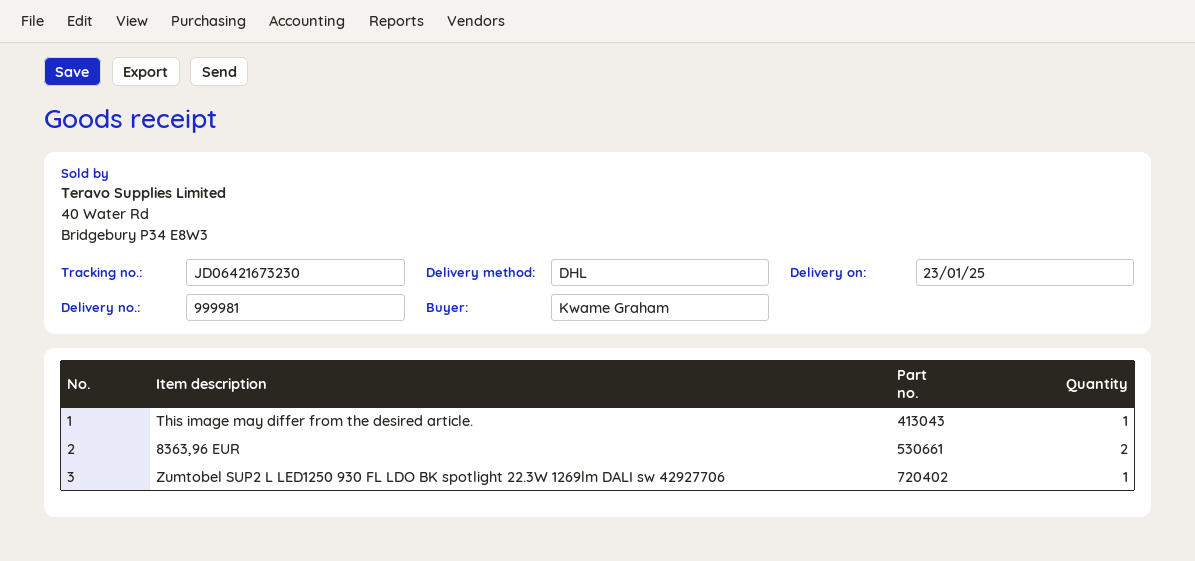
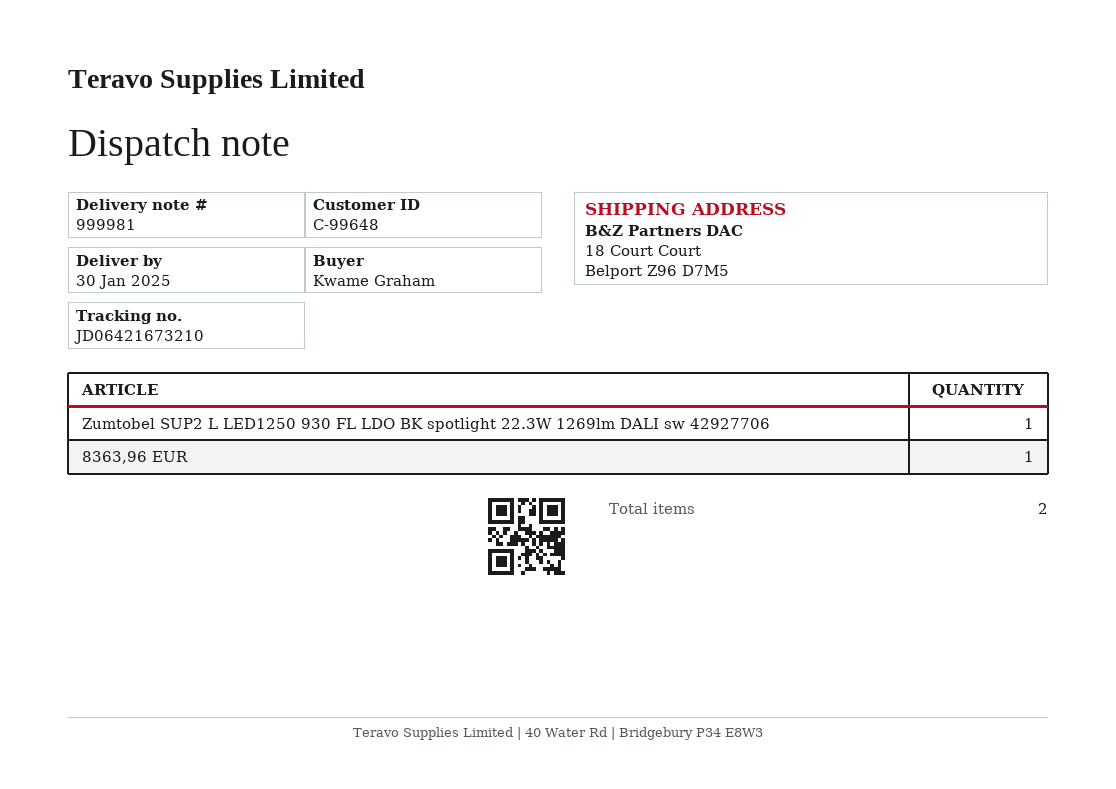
delivery date: 2025-01-23 -> 2025-01-30
tracking number: JD06421673230 -> JD06421673210
This image may differ from the desired article.: 1 -> none
8363,96 EUR: 2 -> 1

